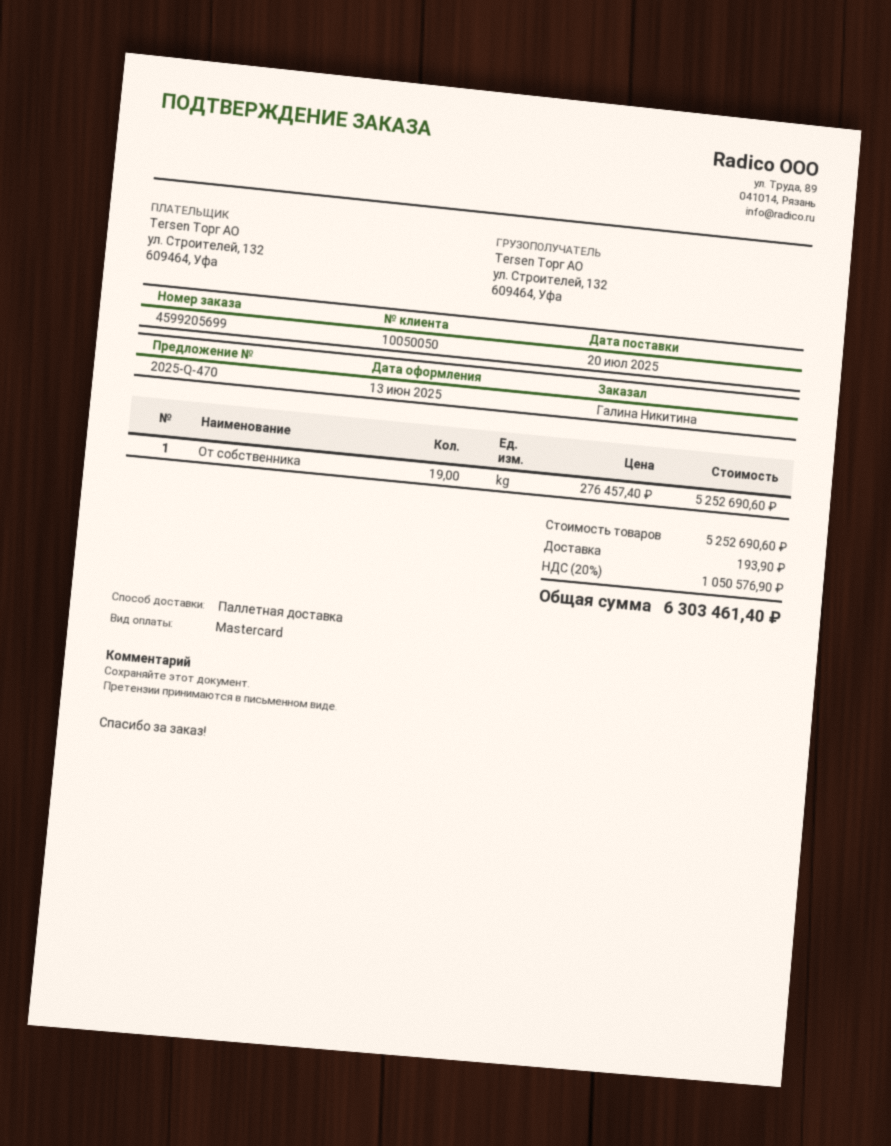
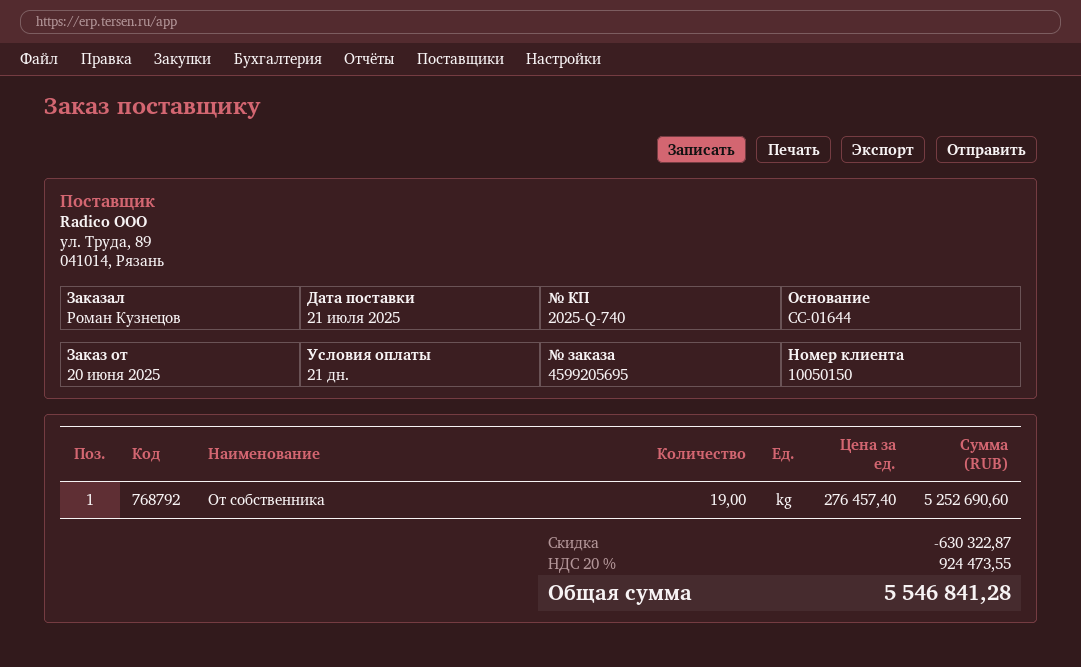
quote number: 2025-Q-470 -> 2025-Q-740
order number: 4599205699 -> 4599205695
order date: 2025-06-13 -> 2025-06-20
delivery date: 2025-07-20 -> 2025-07-21
customer number: 10050050 -> 10050150
ordered by: Галина Никитина -> Роман Кузнецов
discount: none -> 630322.87
shipping: 193.90 -> none
tax: 20% = 1050576.90 -> 20% = 924473.55
total: 6303461.40 -> 5546841.28

